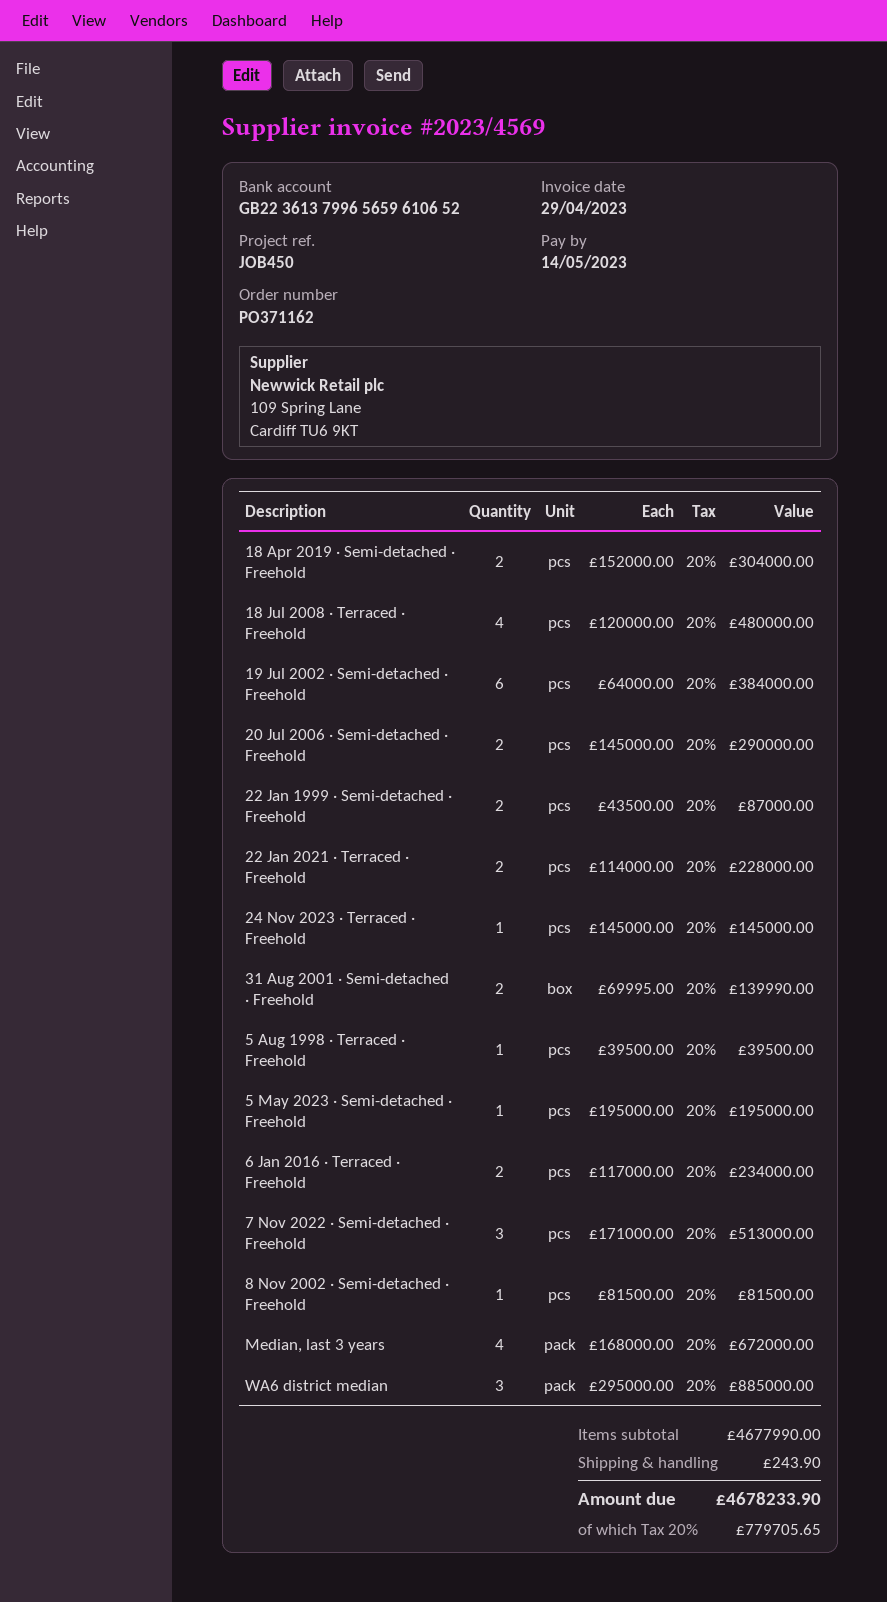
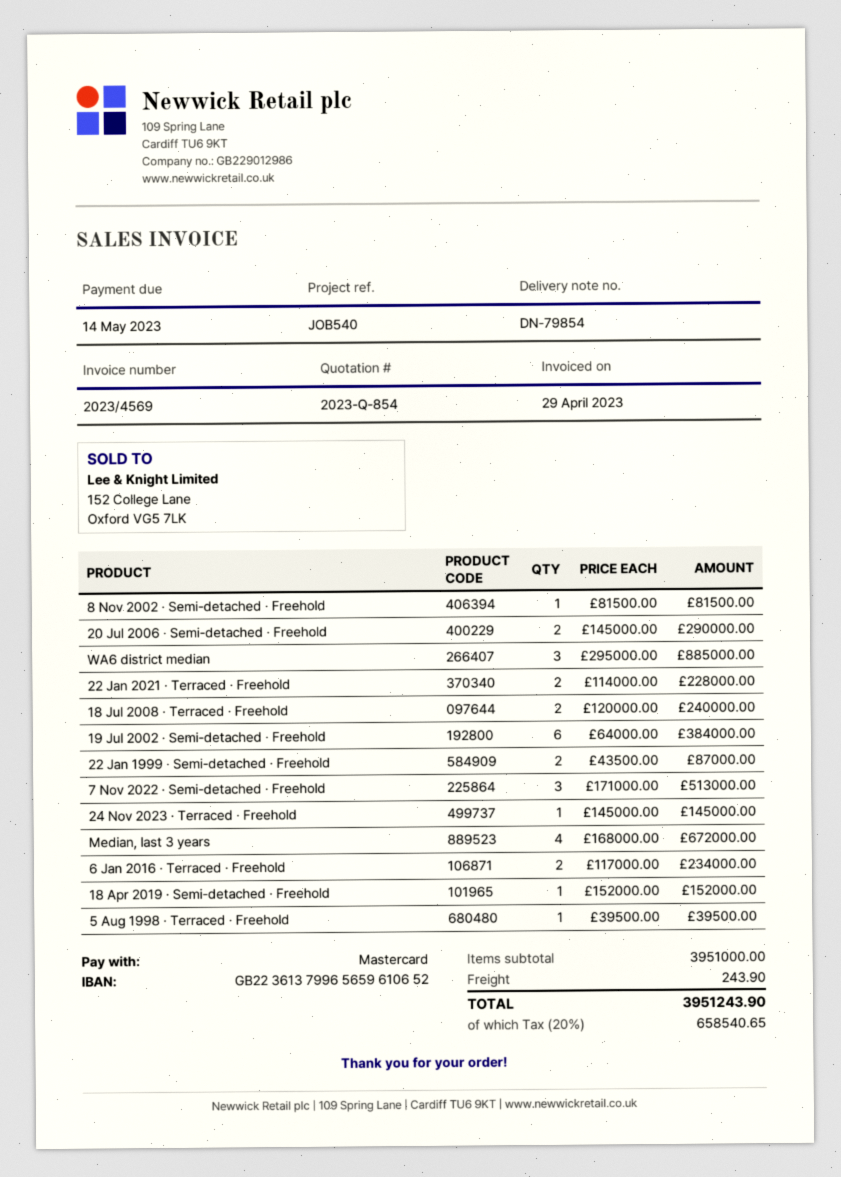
reference: JOB450 -> JOB540
18 Apr 2019 · Semi-detached · Freehold: 2 x 152000.00 = 304000.00 -> 1 x 152000.00 = 152000.00
18 Jul 2008 · Terraced · Freehold: 4 x 120000.00 = 480000.00 -> 2 x 120000.00 = 240000.00
31 Aug 2001 · Semi-detached · Freehold: 2 x 69995.00 = 139990.00 -> none
5 May 2023 · Semi-detached · Freehold: 1 x 195000.00 = 195000.00 -> none
subtotal: 4677990.00 -> 3951000.00
tax: 20% = 779705.65 -> 20% = 658540.65
total: 4678233.90 -> 3951243.90

